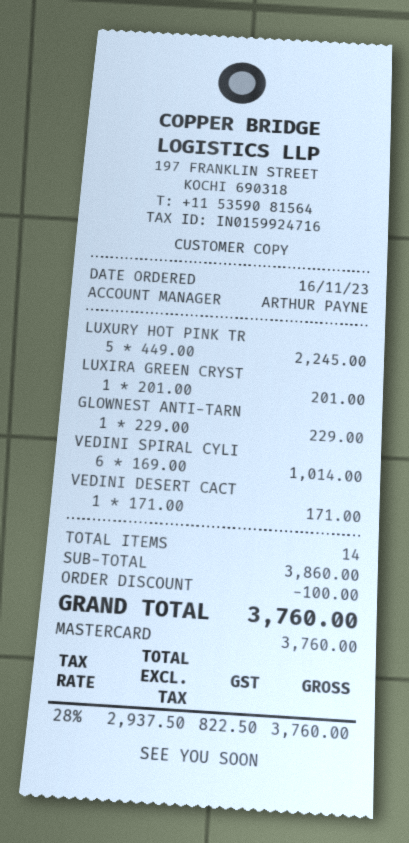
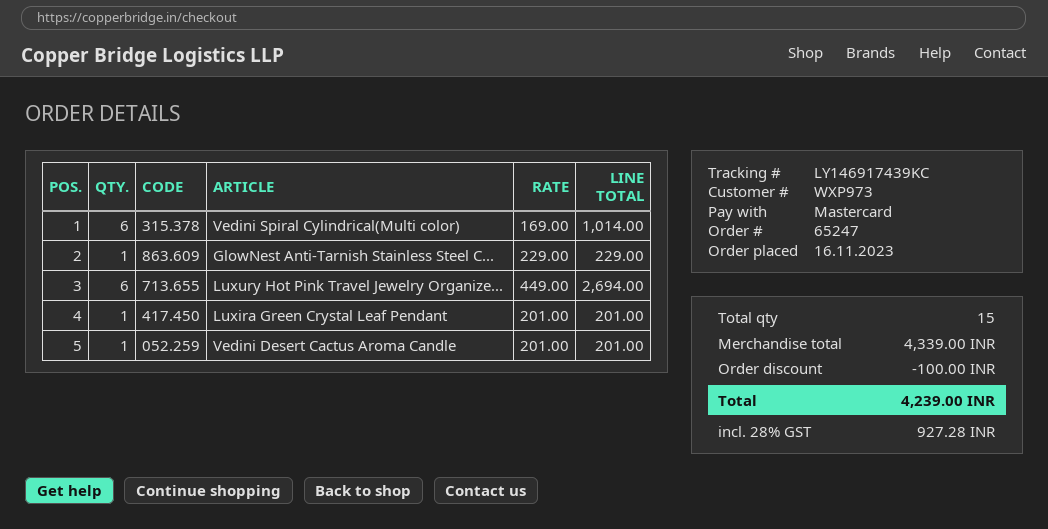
LUXURY HOT PINK TR: 5 x 449.00 = 2245.00 -> 6 x 449.00 = 2694.00
VEDINI DESERT CACT: 1 x 171.00 = 171.00 -> 1 x 201.00 = 201.00
total quantity: 14 -> 15
subtotal: 3860.00 -> 4339.00
tax: 28% = 822.50 -> 28% = 927.28
total: 3760.00 -> 4239.00

